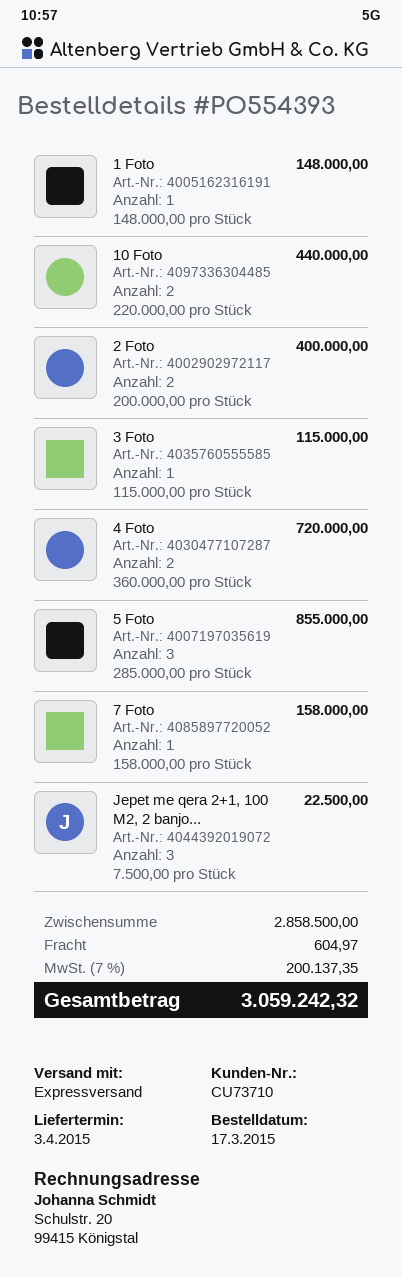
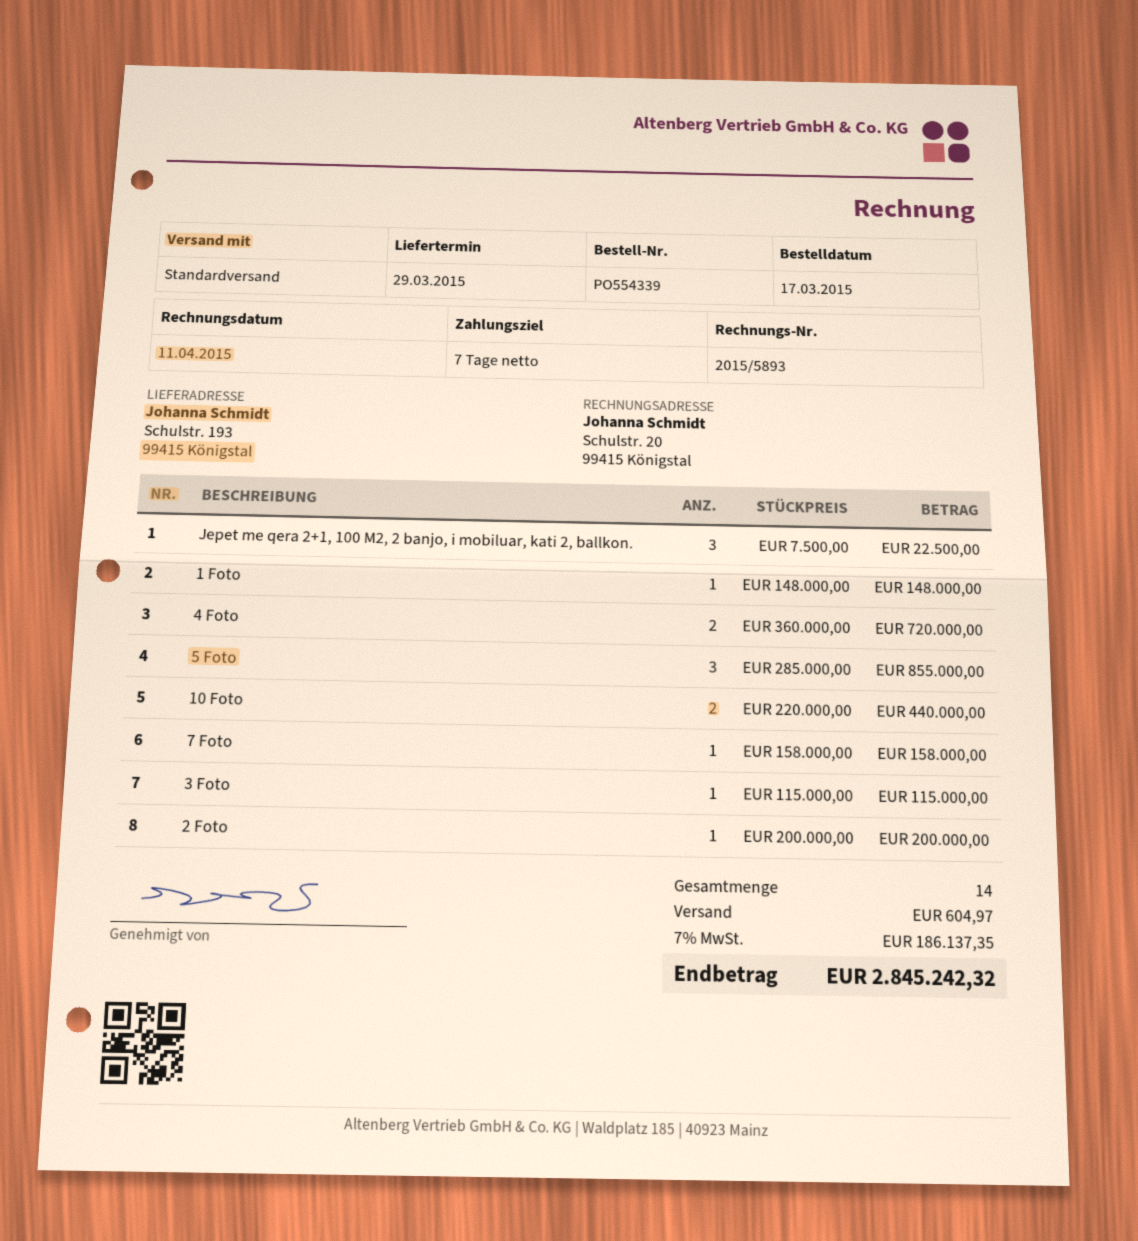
order number: PO554393 -> PO554339
delivery date: 2015-04-03 -> 2015-03-29
shipping method: express -> standard
2 Foto: 2 x 200000.00 = 400000.00 -> 1 x 200000.00 = 200000.00
tax: 7% = 200137.35 -> 7% = 186137.35
total: 3059242.32 -> 2845242.32

